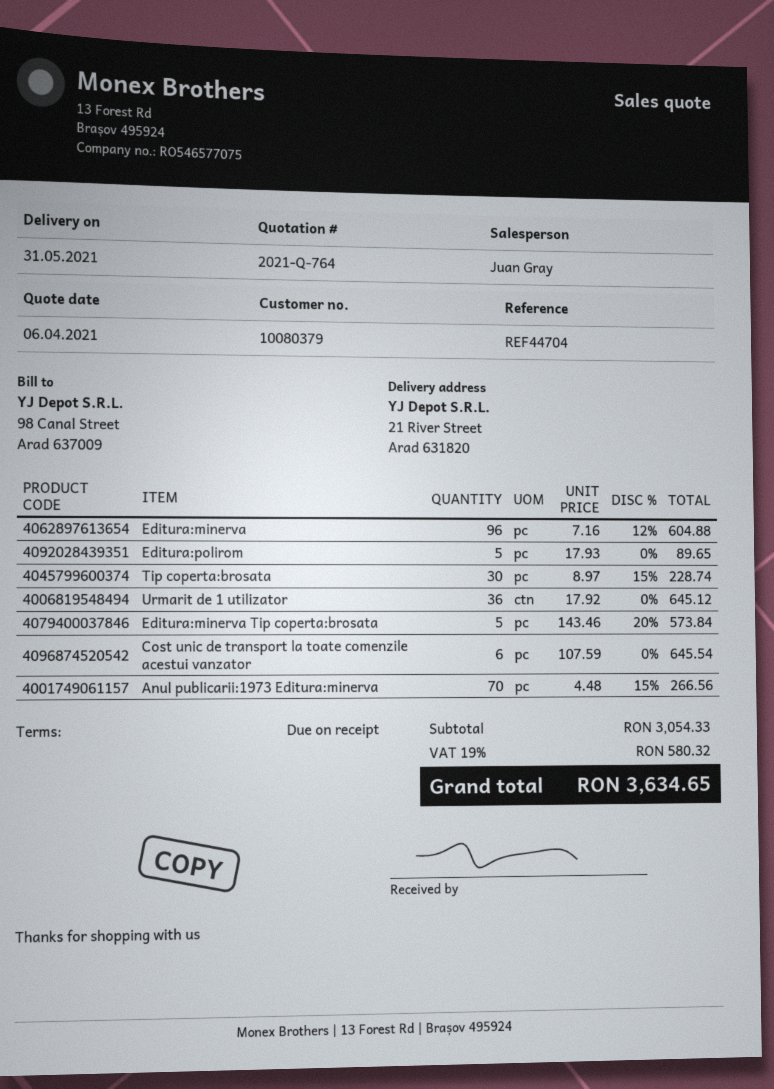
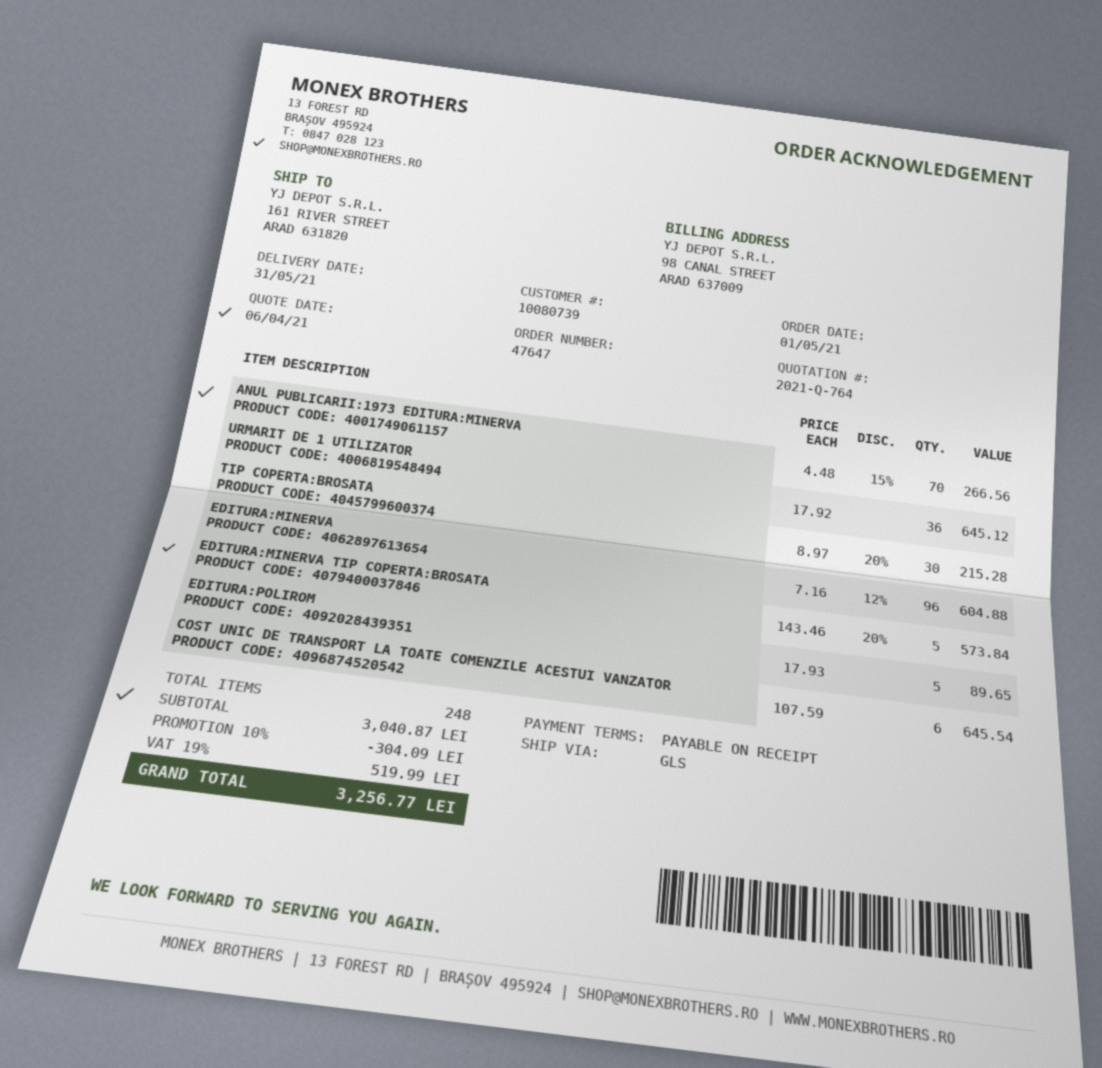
customer number: 10080379 -> 10080739
ship to: 21 River Street, Arad 631820 -> 161 RIVER STREET, ARAD 631820
Tip coperta:brosata: 30 x 8.97 - 15% = 228.74 -> 30 x 8.97 - 20% = 215.28
subtotal: 3054.33 -> 3040.87
discount: none -> 10% = 304.09
tax: 19% = 580.32 -> 19% = 519.99
total: 3634.65 -> 3256.77

